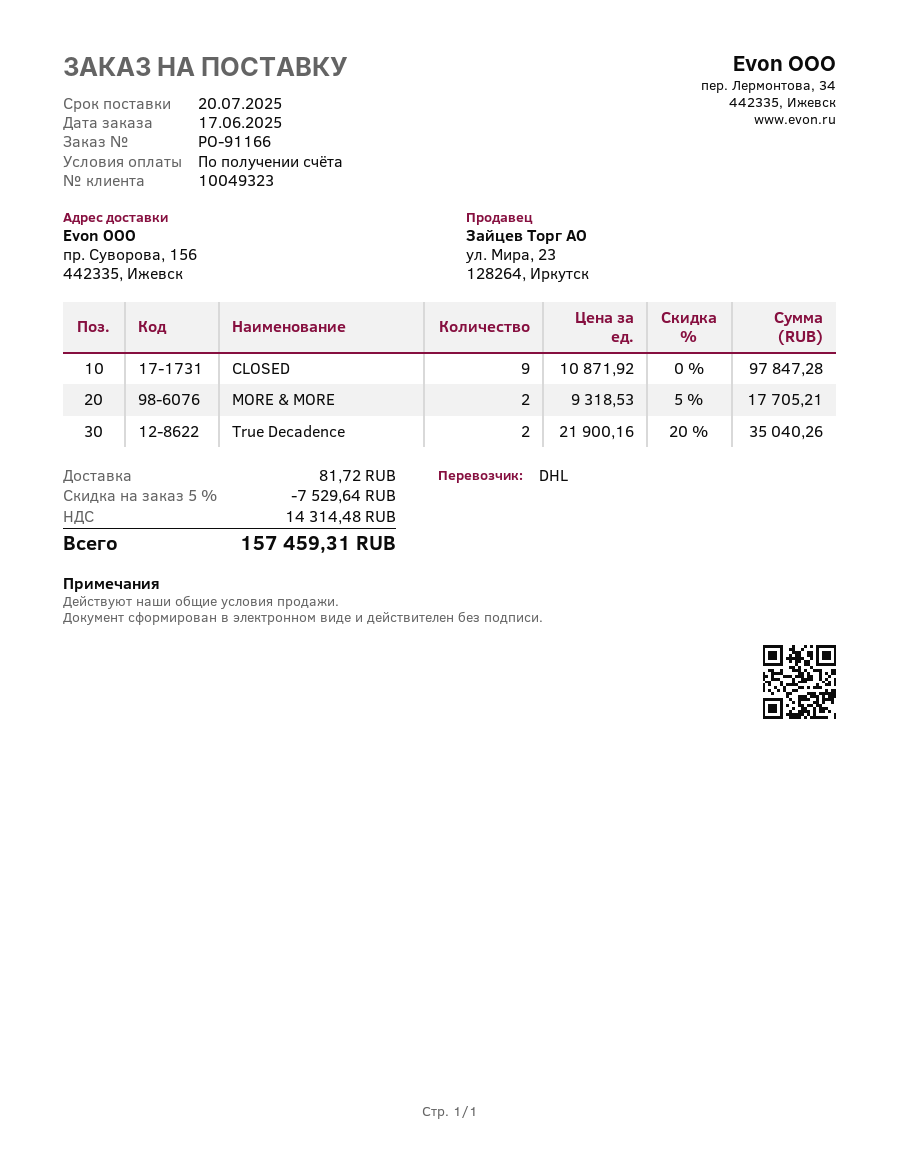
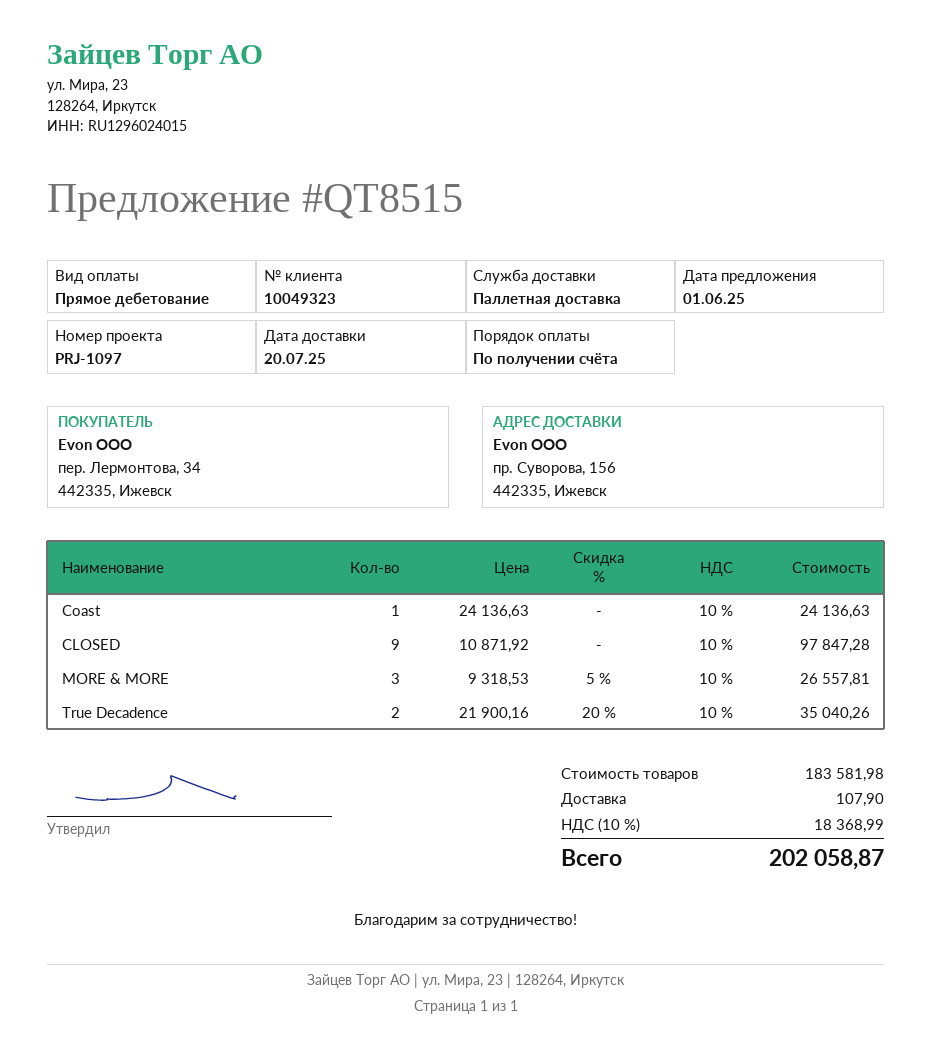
shipping method: DHL -> pallet freight
MORE & MORE: 2 x 9318.53 - 5% = 17705.21 -> 3 x 9318.53 - 5% = 26557.81
Coast: none -> 1 x 24136.63 = 24136.63
discount: 5% = 7529.64 -> none
shipping: 81.72 -> 107.90
tax: 14314.48 -> 18368.99
total: 157459.31 -> 202058.87

